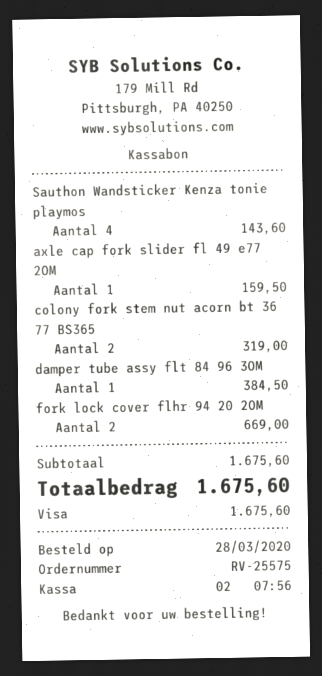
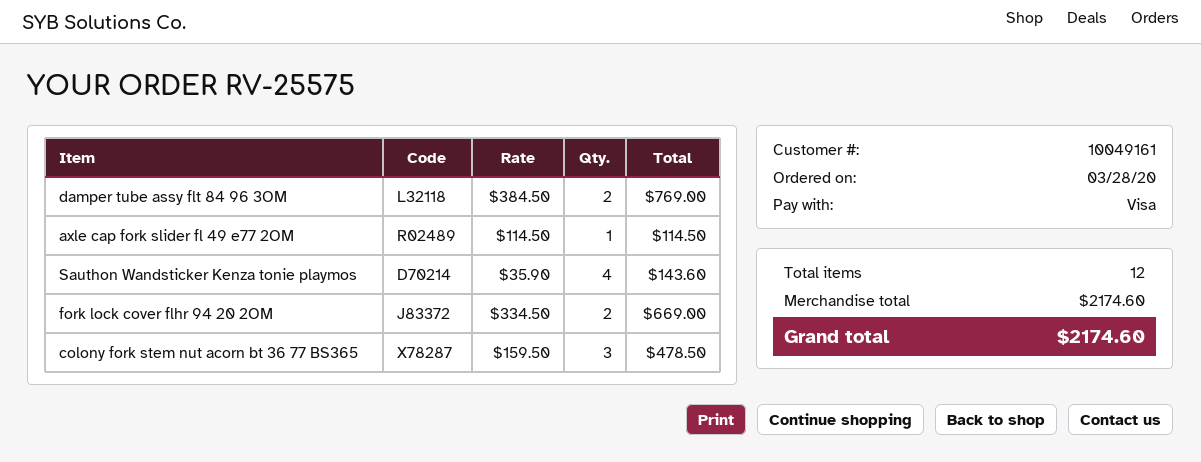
axle cap fork slider fl 49 e77 2OM: 1 for 159.50 -> 1 for 114.50
colony fork stem nut acorn bt 36 77 BS365: 2 for 319.00 -> 3 for 478.50
damper tube assy flt 84 96 3OM: 1 for 384.50 -> 2 for 769.00
subtotal: 1675.60 -> 2174.60
total: 1675.60 -> 2174.60

